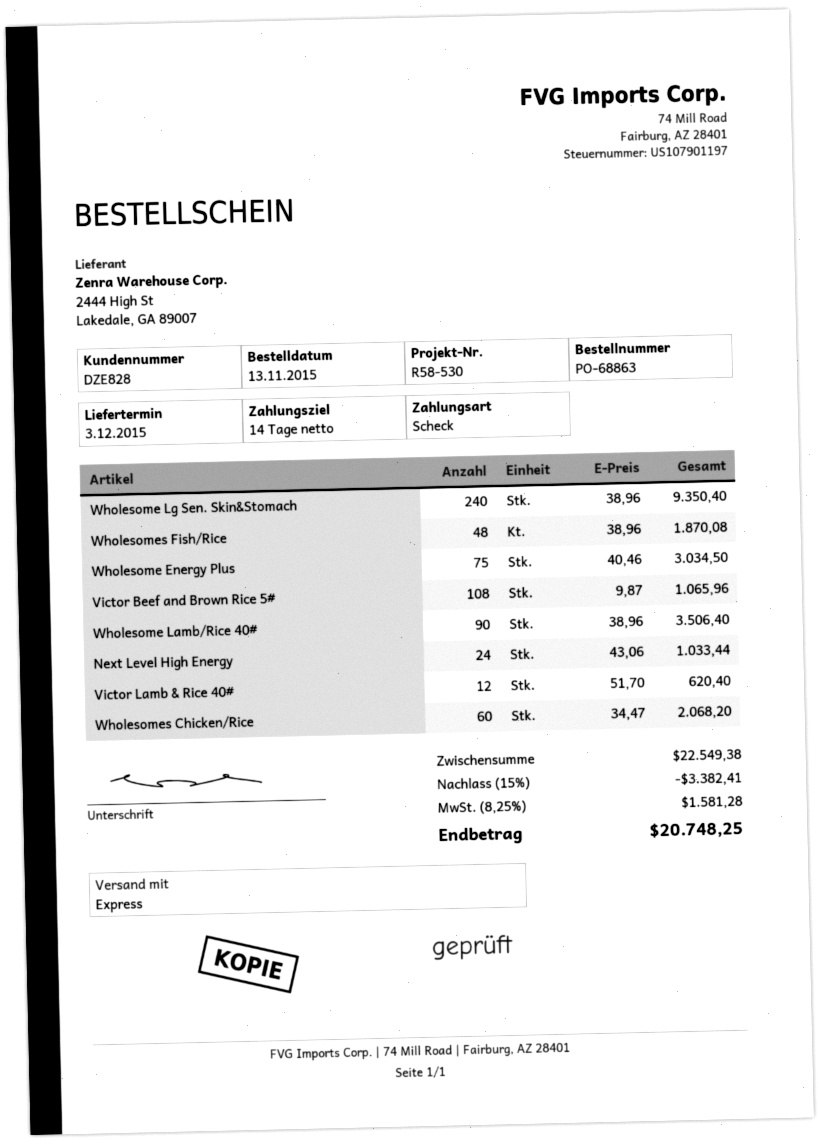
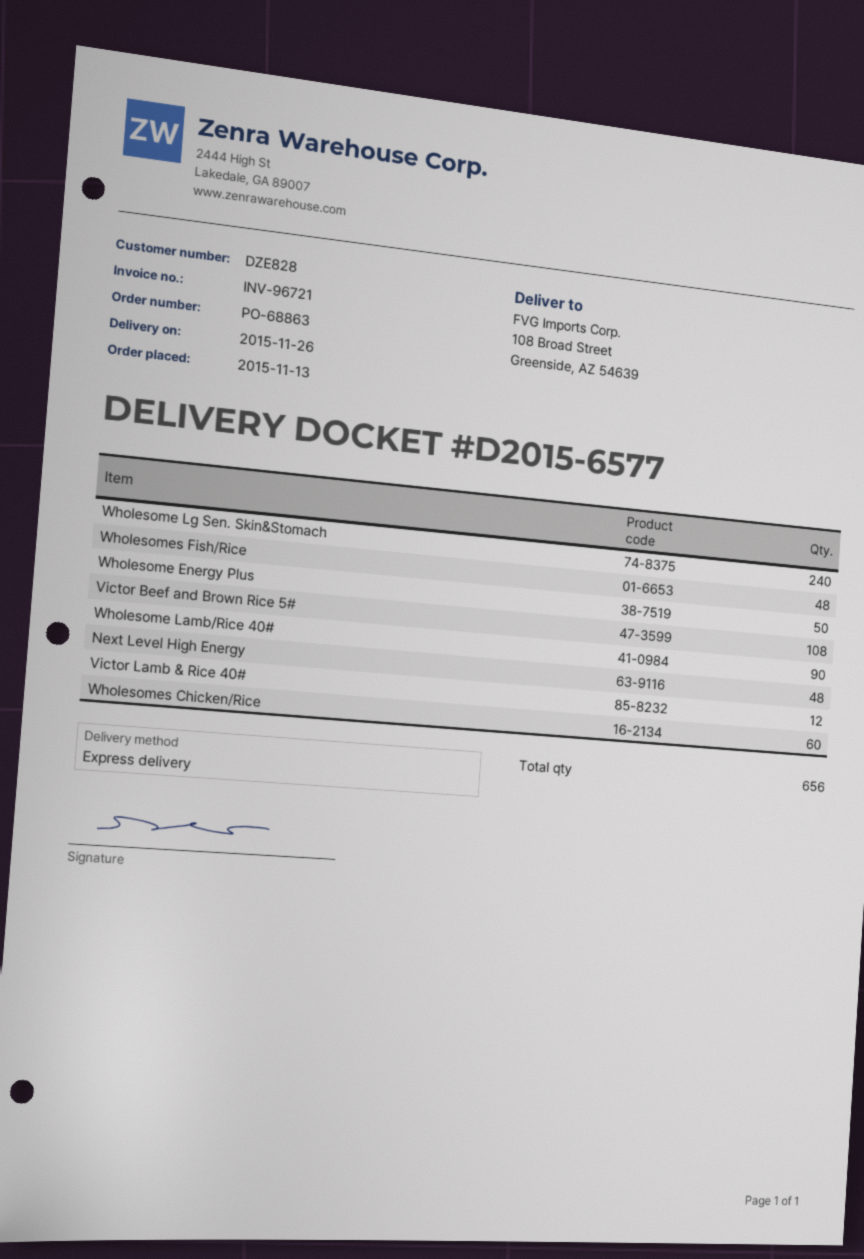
delivery date: 2015-12-03 -> 2015-11-26
Wholesome Energy Plus: 75 -> 50
Next Level High Energy: 24 -> 48

